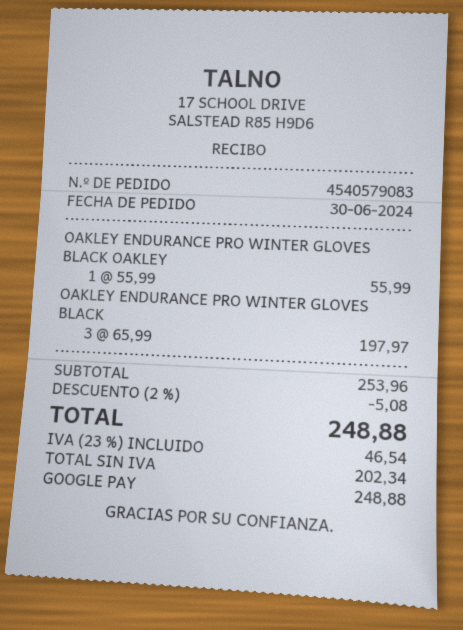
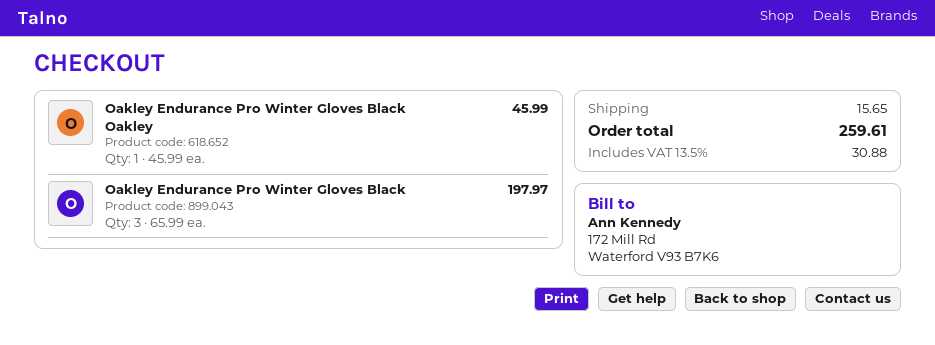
OAKLEY ENDURANCE PRO WINTER GLOVES BLACK OAKLEY: 1 x 55.99 = 55.99 -> 1 x 45.99 = 45.99
discount: 2% = 5.08 -> none
shipping: none -> 15.65
tax: 23% = 46.54 -> 13.5% = 30.88
total: 248.88 -> 259.61

